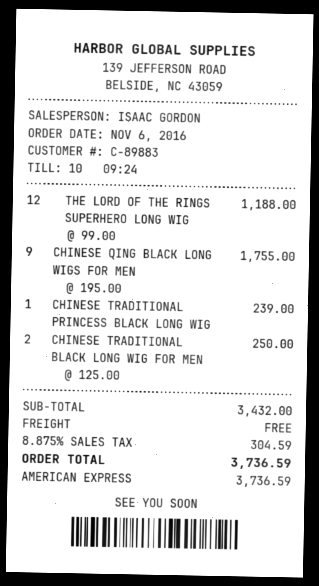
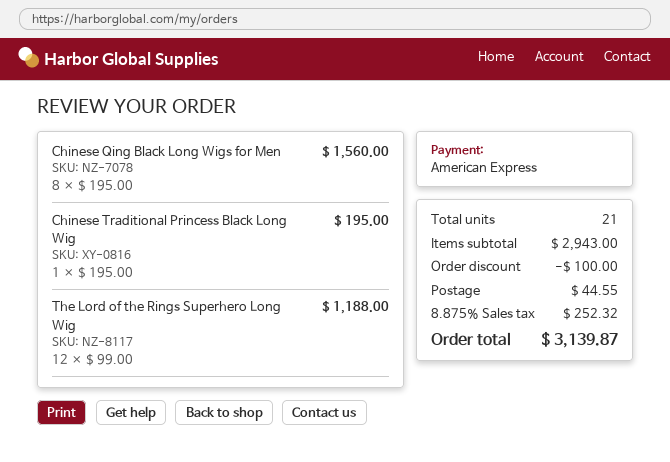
CHINESE QING BLACK LONG WIGS FOR MEN: 9 x 195.00 = 1755.00 -> 8 x 195.00 = 1560.00
CHINESE TRADITIONAL PRINCESS BLACK LONG WIG: 1 x 239.00 = 239.00 -> 1 x 195.00 = 195.00
CHINESE TRADITIONAL BLACK LONG WIG FOR MEN: 2 x 125.00 = 250.00 -> none
subtotal: 3432.00 -> 2943.00
discount: none -> 100.00
shipping: 0.00 -> 44.55
tax: 8.875% = 304.59 -> 8.875% = 252.32
total: 3736.59 -> 3139.87

